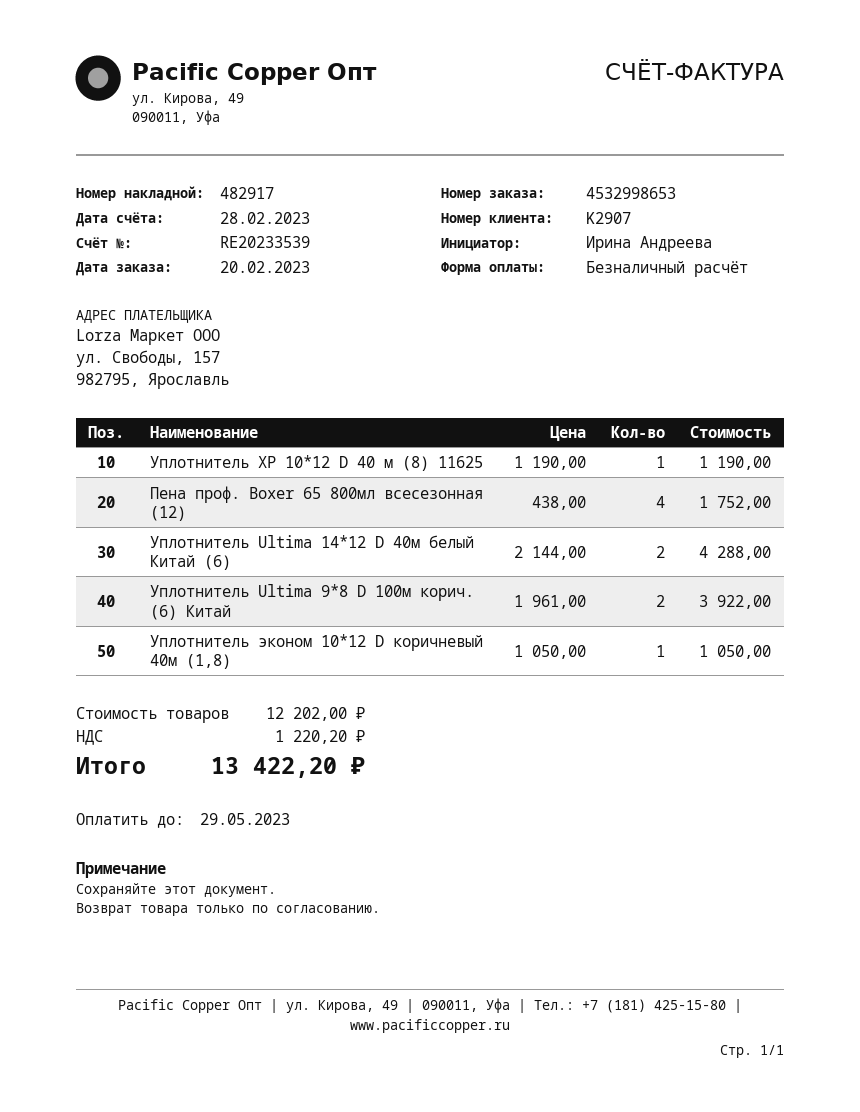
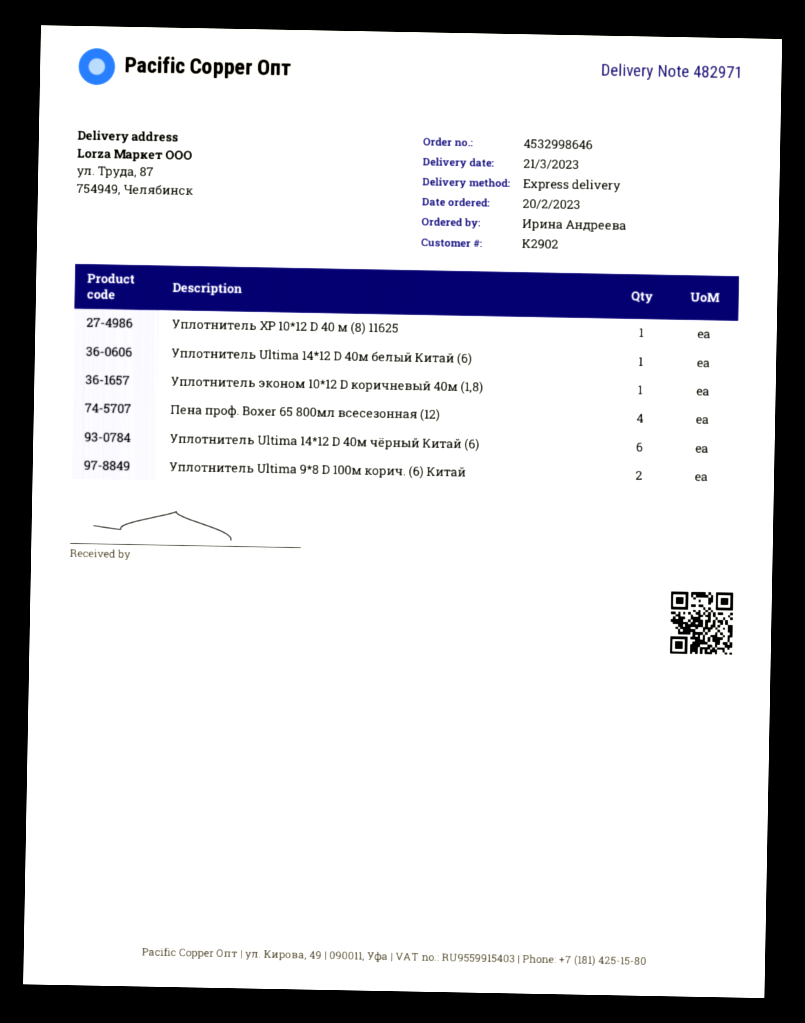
order number: 4532998653 -> 4532998646
delivery note number: 482917 -> 482971
customer number: K2907 -> K2902
Уплотнитель Ultima 14*12 D 40м белый Китай (6): 2 -> 1
Уплотнитель Ultima 14*12 D 40м чёрный Китай (6): none -> 6

